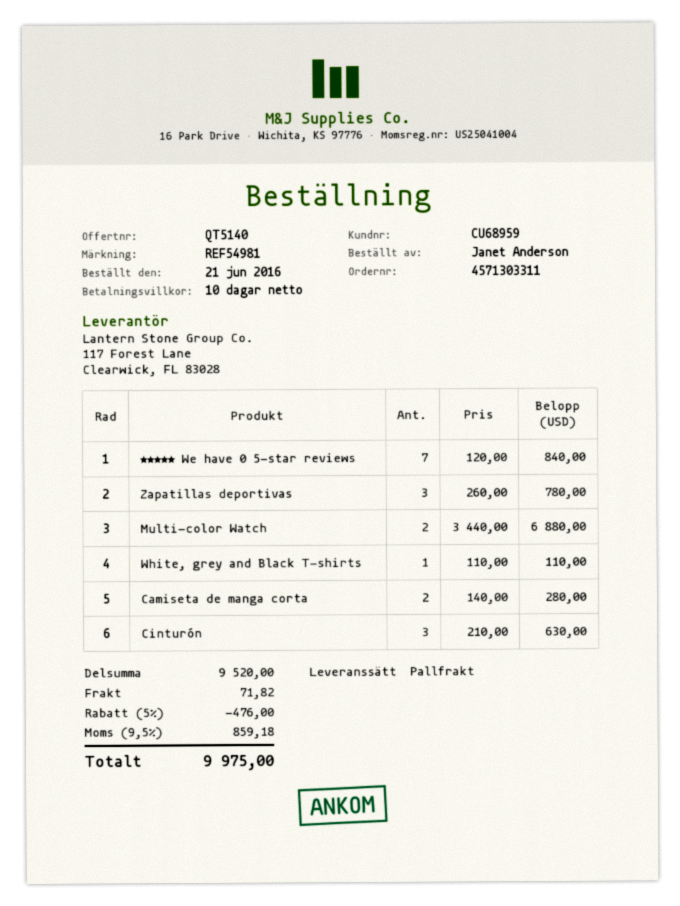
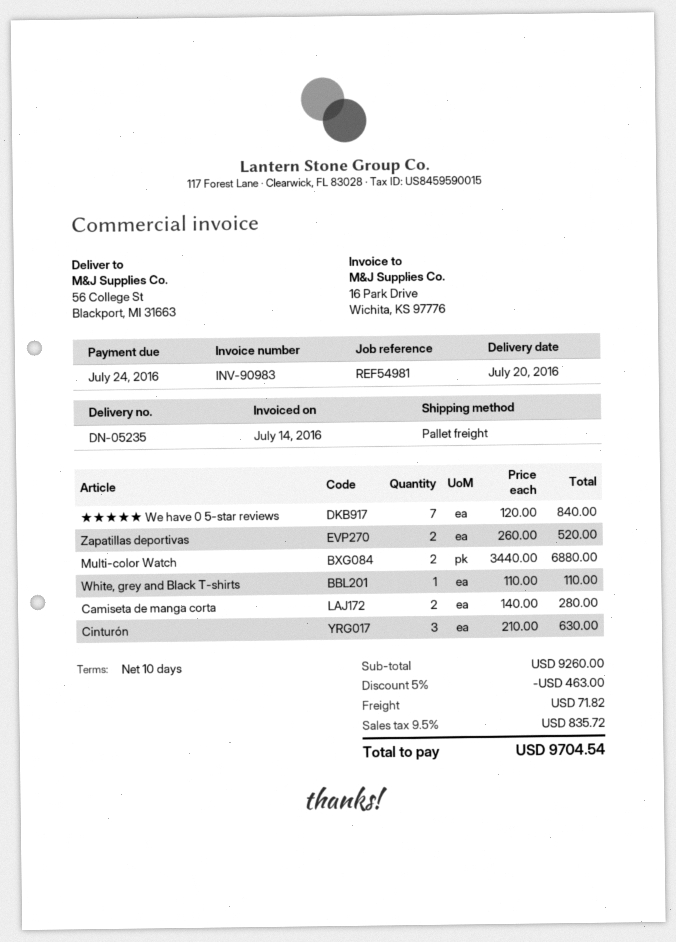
Zapatillas deportivas: 3 x 260.00 = 780.00 -> 2 x 260.00 = 520.00
subtotal: 9520.00 -> 9260.00
discount: 5% = 476.00 -> 5% = 463.00
tax: 9.5% = 859.18 -> 9.5% = 835.72
total: 9975.00 -> 9704.54

